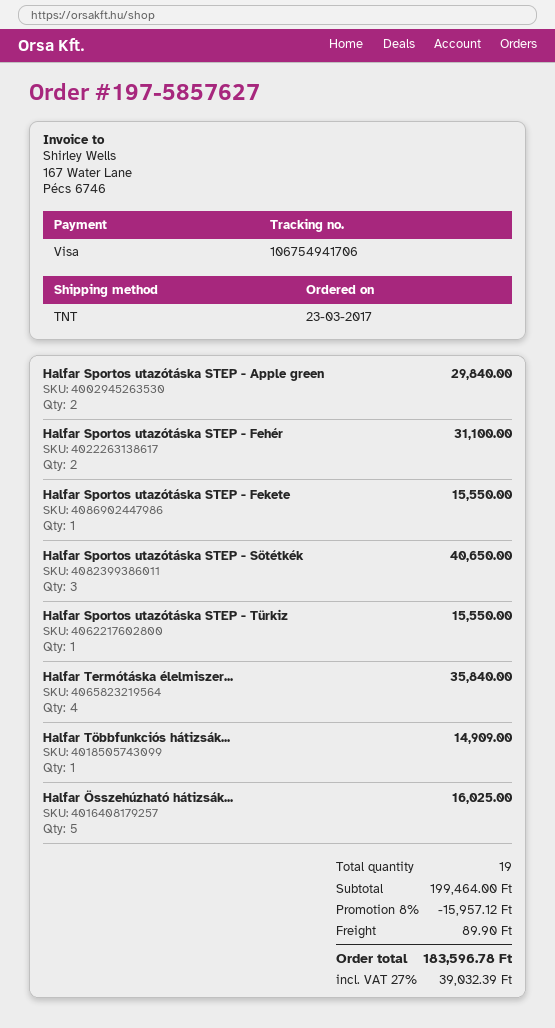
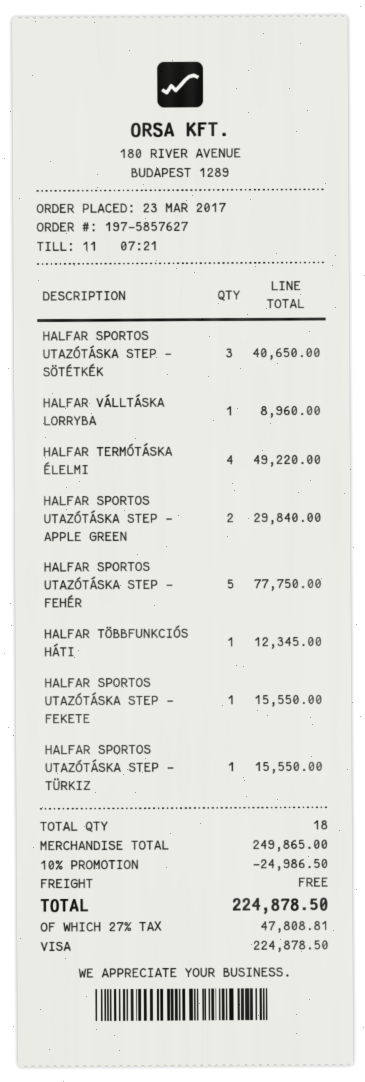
Halfar Sportos utazótáska STEP - Fehér: 2 for 31100.00 -> 5 for 77750.00
Halfar Termótáska élelmiszer...: 4 for 35840.00 -> 4 for 49220.00
Halfar Többfunkciós hátizsák...: 1 for 14909.00 -> 1 for 12345.00
Halfar Összehúzható hátizsák...: 5 for 16025.00 -> none
HALFAR VÁLLTÁSKA LORRYBA: none -> 1 for 8960.00
total quantity: 19 -> 18
subtotal: 199464.00 -> 249865.00
discount: 8% = 15957.12 -> 10% = 24986.50
shipping: 89.90 -> 0.00
tax: 27% = 39032.39 -> 27% = 47808.81
total: 183596.78 -> 224878.50

